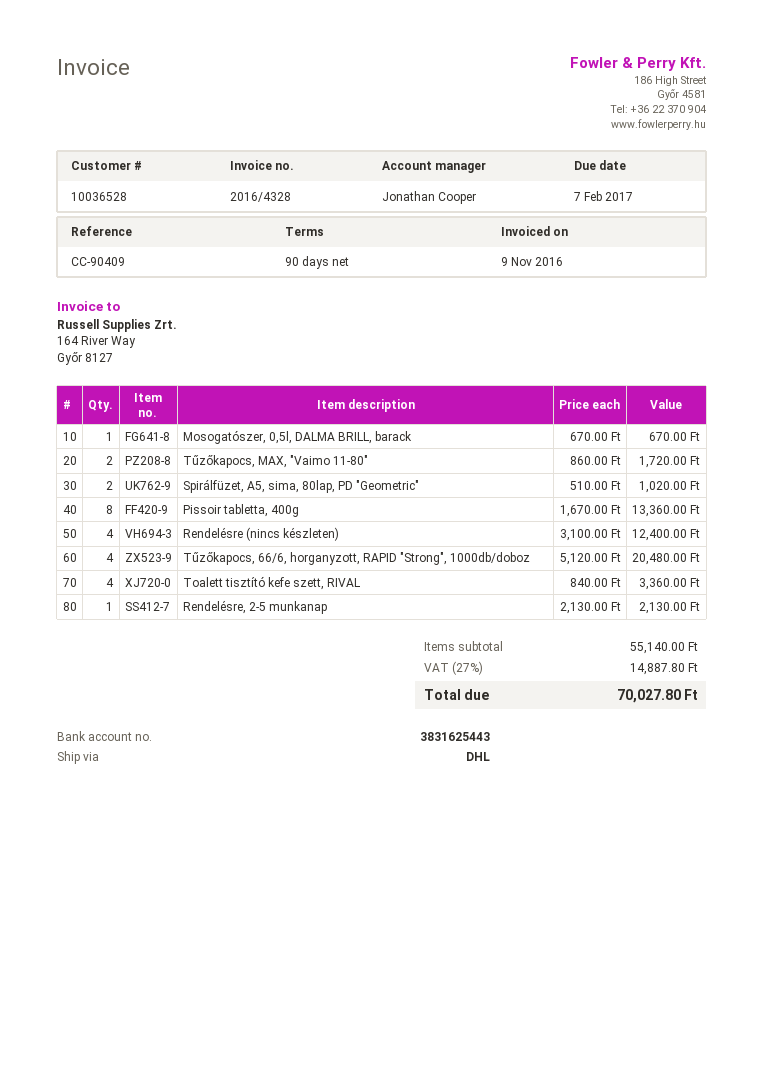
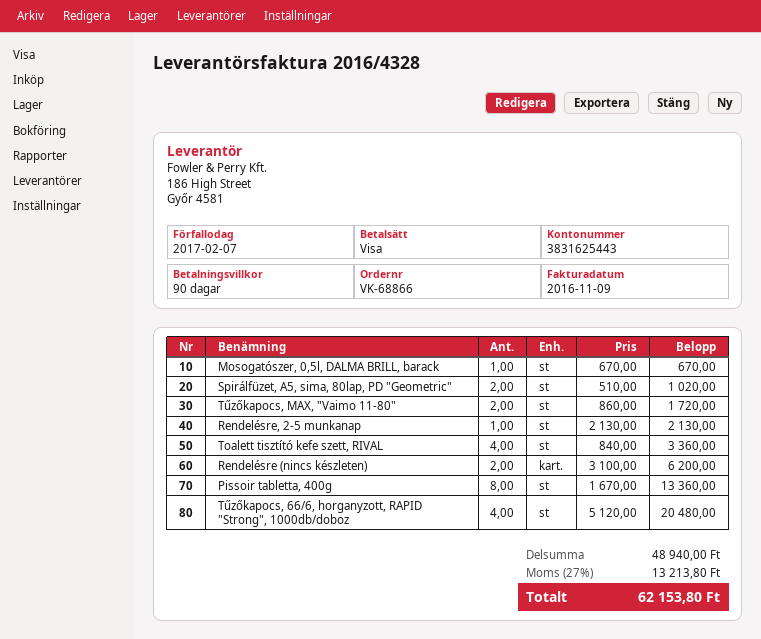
Rendelésre (nincs készleten): 4 x 3100.00 = 12400.00 -> 2 x 3100.00 = 6200.00
subtotal: 55140.00 -> 48940.00
tax: 27% = 14887.80 -> 27% = 13213.80
total: 70027.80 -> 62153.80

